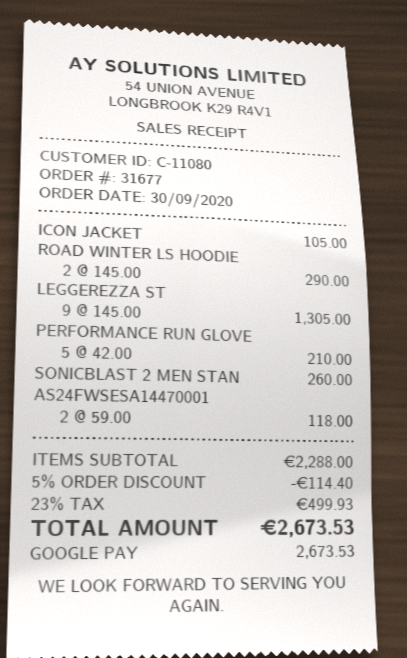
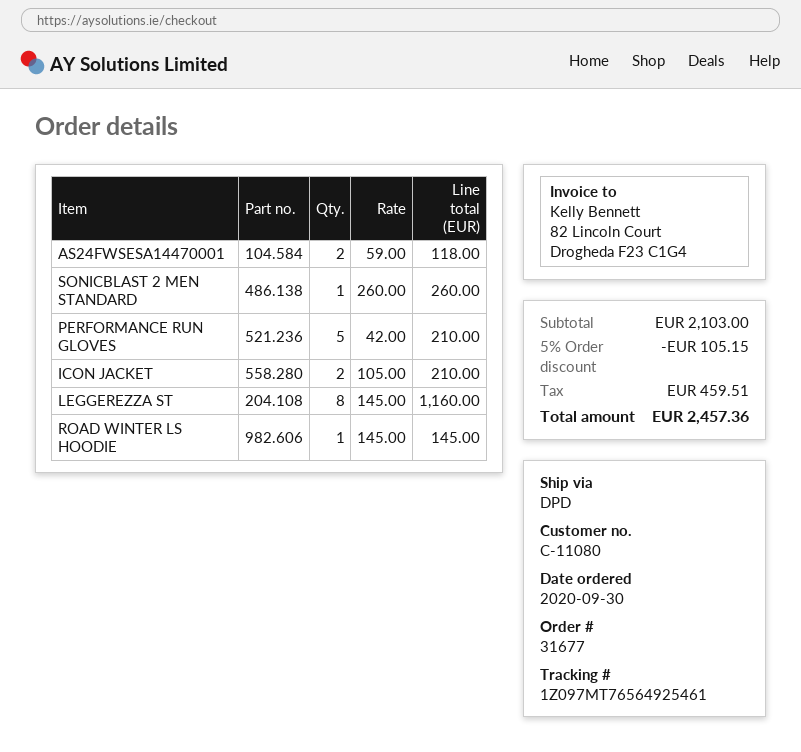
ICON JACKET: 1 x 105.00 = 105.00 -> 2 x 105.00 = 210.00
ROAD WINTER LS HOODIE: 2 x 145.00 = 290.00 -> 1 x 145.00 = 145.00
LEGGEREZZA ST: 9 x 145.00 = 1305.00 -> 8 x 145.00 = 1160.00
subtotal: 2288.00 -> 2103.00
discount: 5% = 114.40 -> 5% = 105.15
tax: 499.93 -> 459.51
total: 2673.53 -> 2457.36

